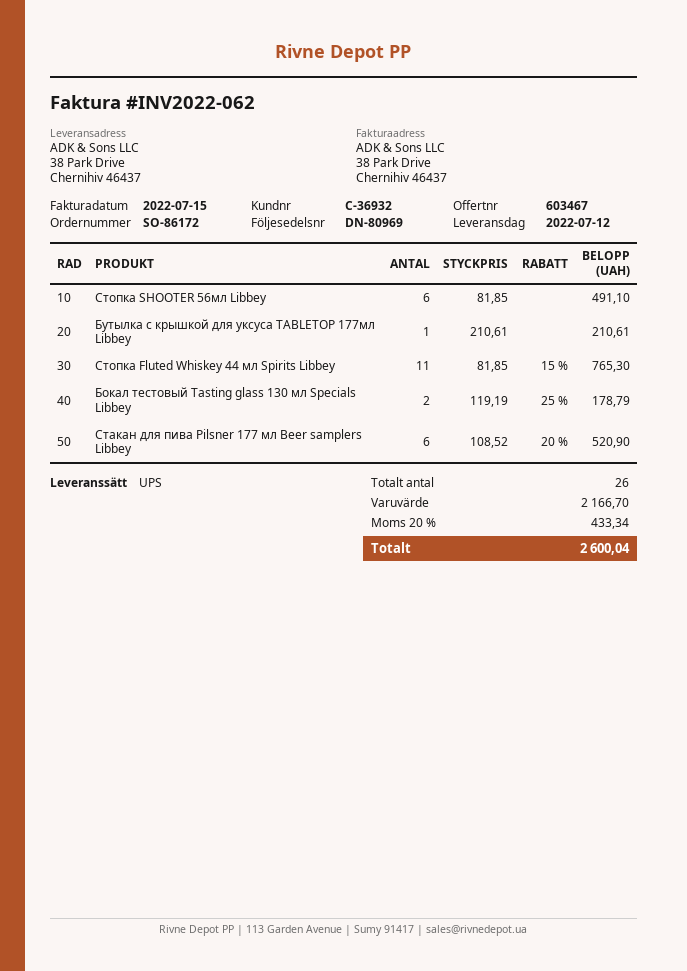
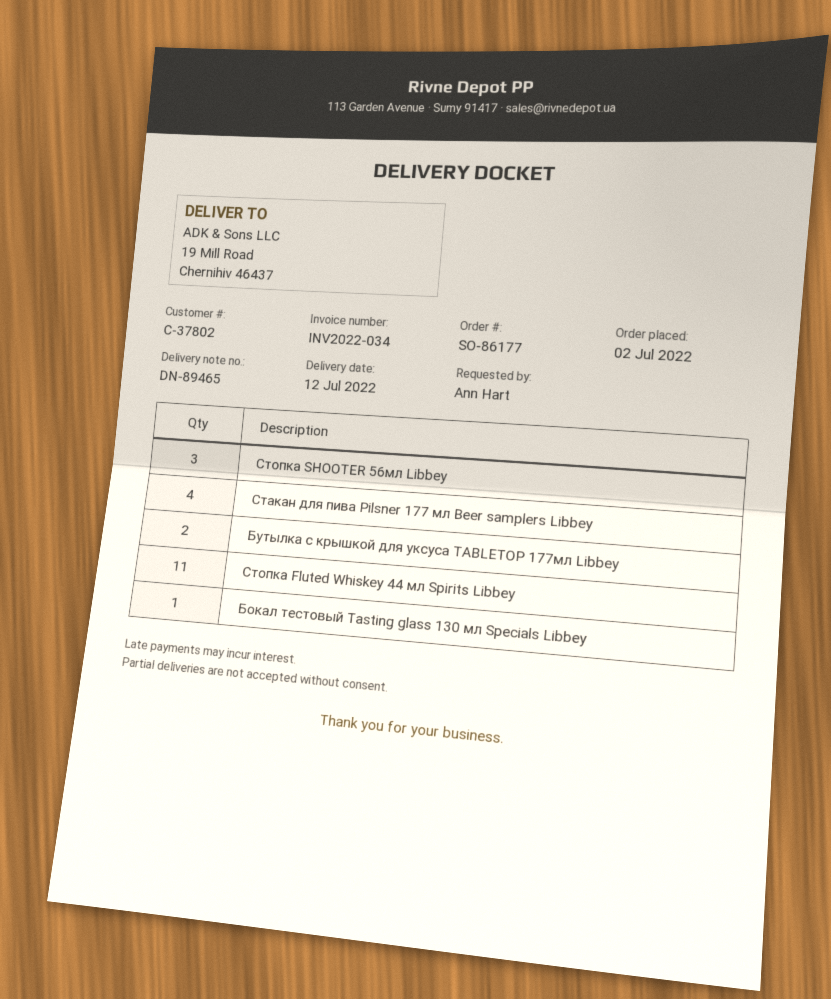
order number: SO-86172 -> SO-86177
delivery note number: DN-80969 -> DN-89465
invoice number: INV2022-062 -> INV2022-034
customer number: C-36932 -> C-37802
ship to: 38 Park Drive, Chernihiv 46437 -> 19 Mill Road, Chernihiv 46437
Стопка SHOOTER 56мл Libbey: 6 -> 3
Бутылка с крышкой для уксуса TABLETOP 177мл Libbey: 1 -> 2
Бокал тестовый Tasting glass 130 мл Specials Libbey: 2 -> 1
Стакан для пива Pilsner 177 мл Beer samplers Libbey: 6 -> 4

